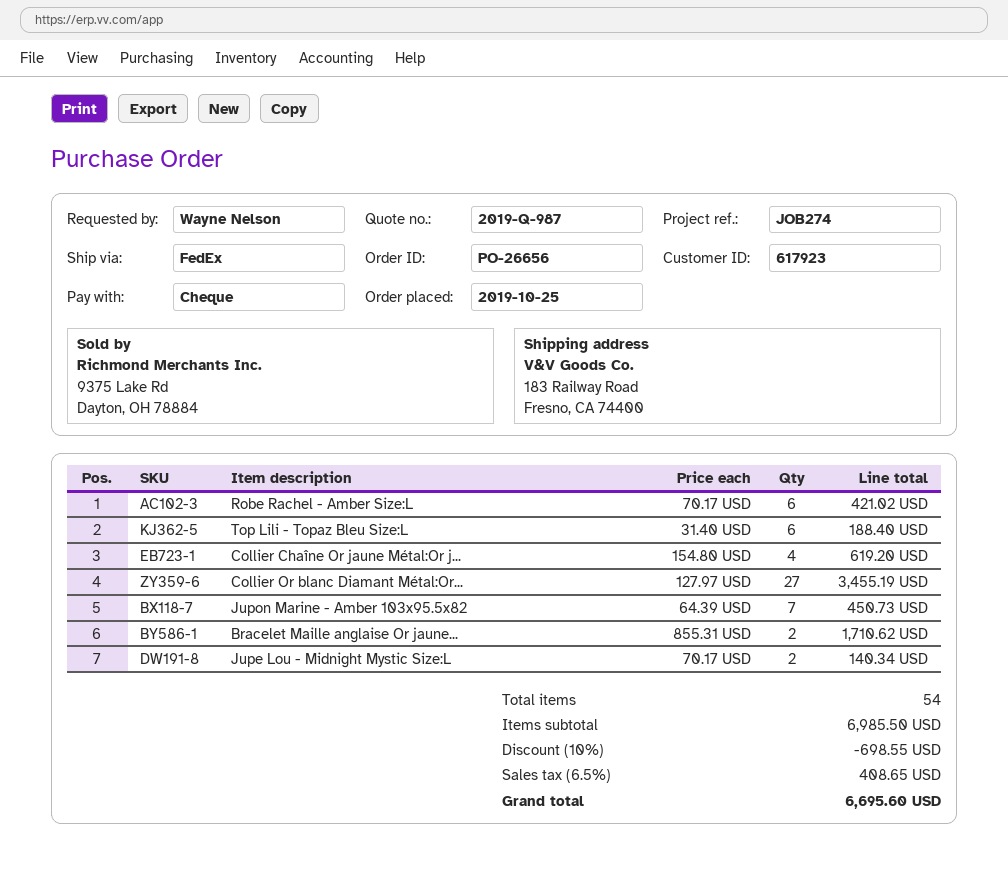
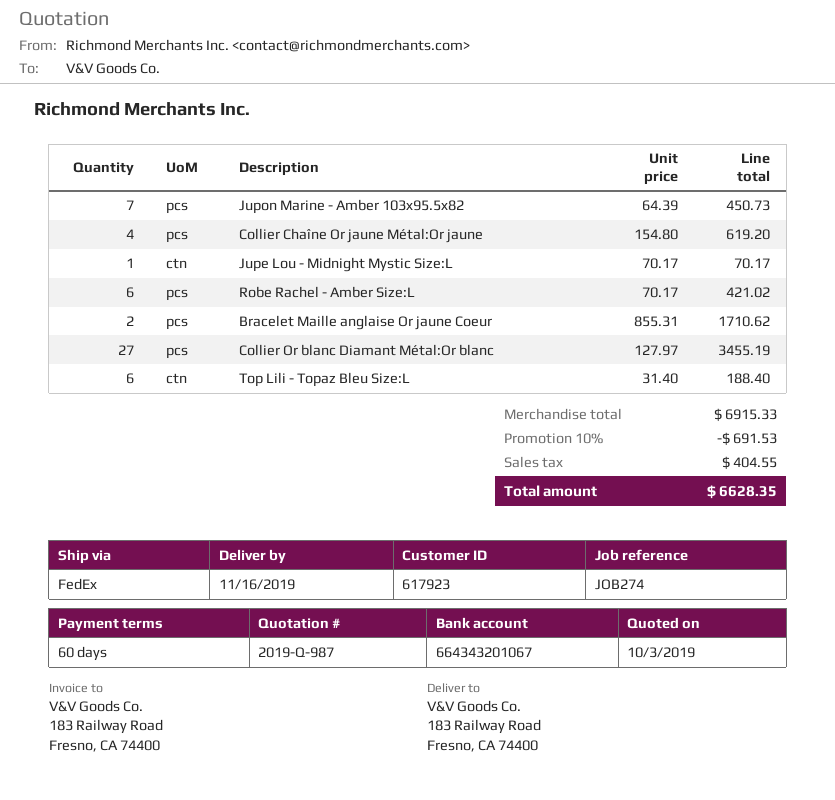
Jupe Lou - Midnight Mystic Size:L: 2 x 70.17 = 140.34 -> 1 x 70.17 = 70.17
subtotal: 6985.50 -> 6915.33
discount: 10% = 698.55 -> 10% = 691.53
tax: 408.65 -> 404.55
total: 6695.60 -> 6628.35

